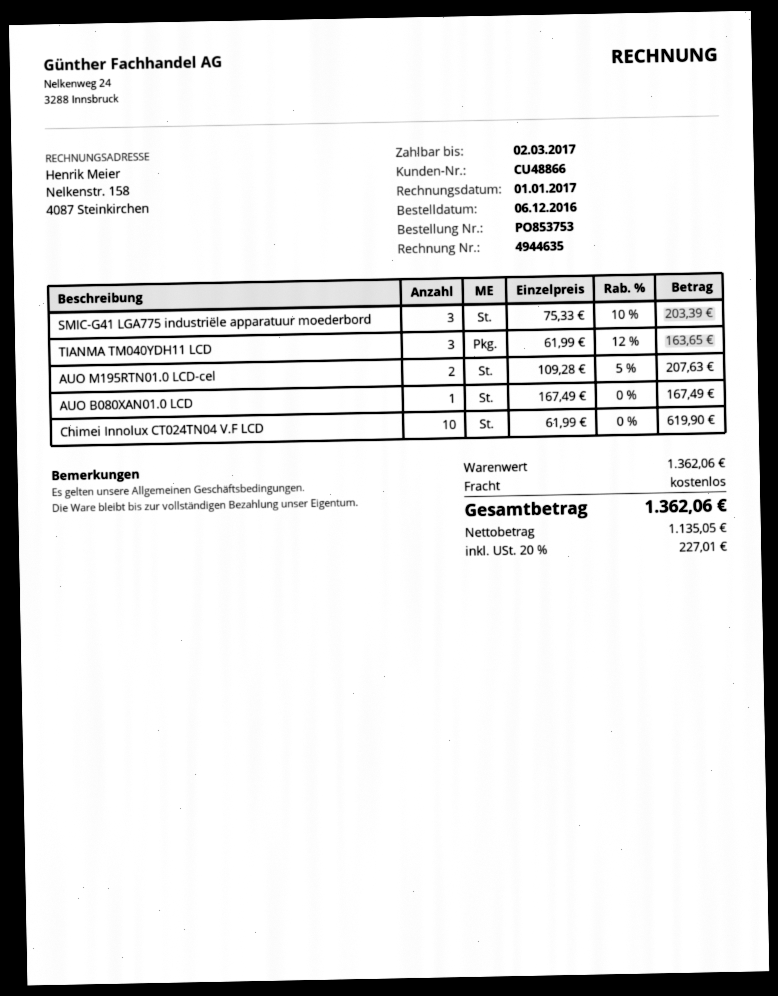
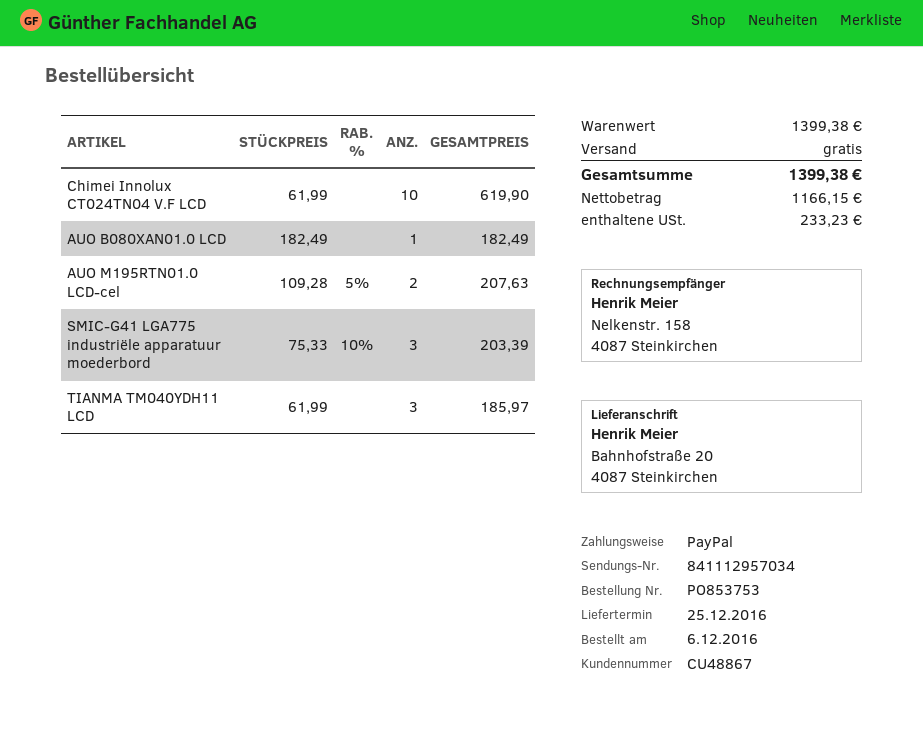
customer number: CU48866 -> CU48867
TIANMA TM040YDH11 LCD: 3 x 61.99 - 12% = 163.65 -> 3 x 61.99 = 185.97
AUO B080XAN01.0 LCD: 1 x 167.49 = 167.49 -> 1 x 182.49 = 182.49
subtotal: 1362.06 -> 1399.38
net: 1135.05 -> 1166.15
tax: 227.01 -> 233.23
total: 1362.06 -> 1399.38

